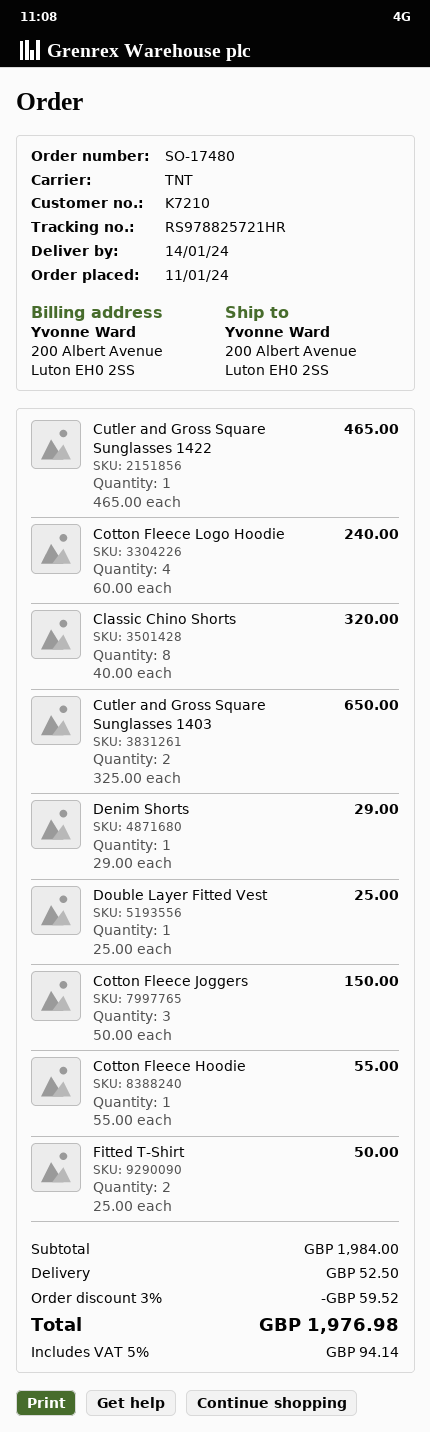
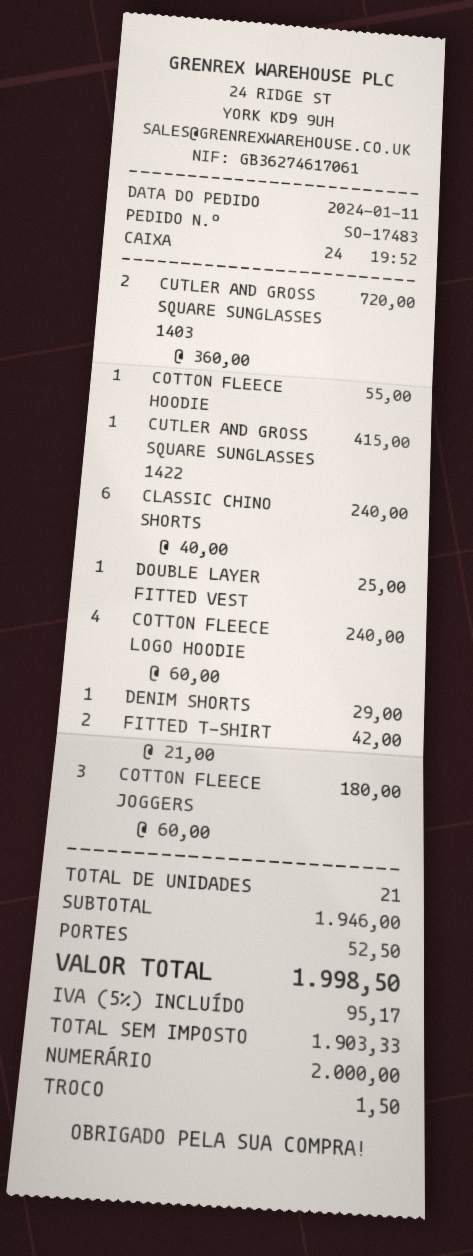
order number: SO-17480 -> SO-17483
Cutler and Gross Square Sunglasses 1422: 1 x 465.00 = 465.00 -> 1 x 415.00 = 415.00
Classic Chino Shorts: 8 x 40.00 = 320.00 -> 6 x 40.00 = 240.00
Cutler and Gross Square Sunglasses 1403: 2 x 325.00 = 650.00 -> 2 x 360.00 = 720.00
Cotton Fleece Joggers: 3 x 50.00 = 150.00 -> 3 x 60.00 = 180.00
Fitted T-Shirt: 2 x 25.00 = 50.00 -> 2 x 21.00 = 42.00
subtotal: 1984.00 -> 1946.00
discount: 3% = 59.52 -> none
tax: 5% = 94.14 -> 5% = 95.17
total: 1976.98 -> 1998.50

